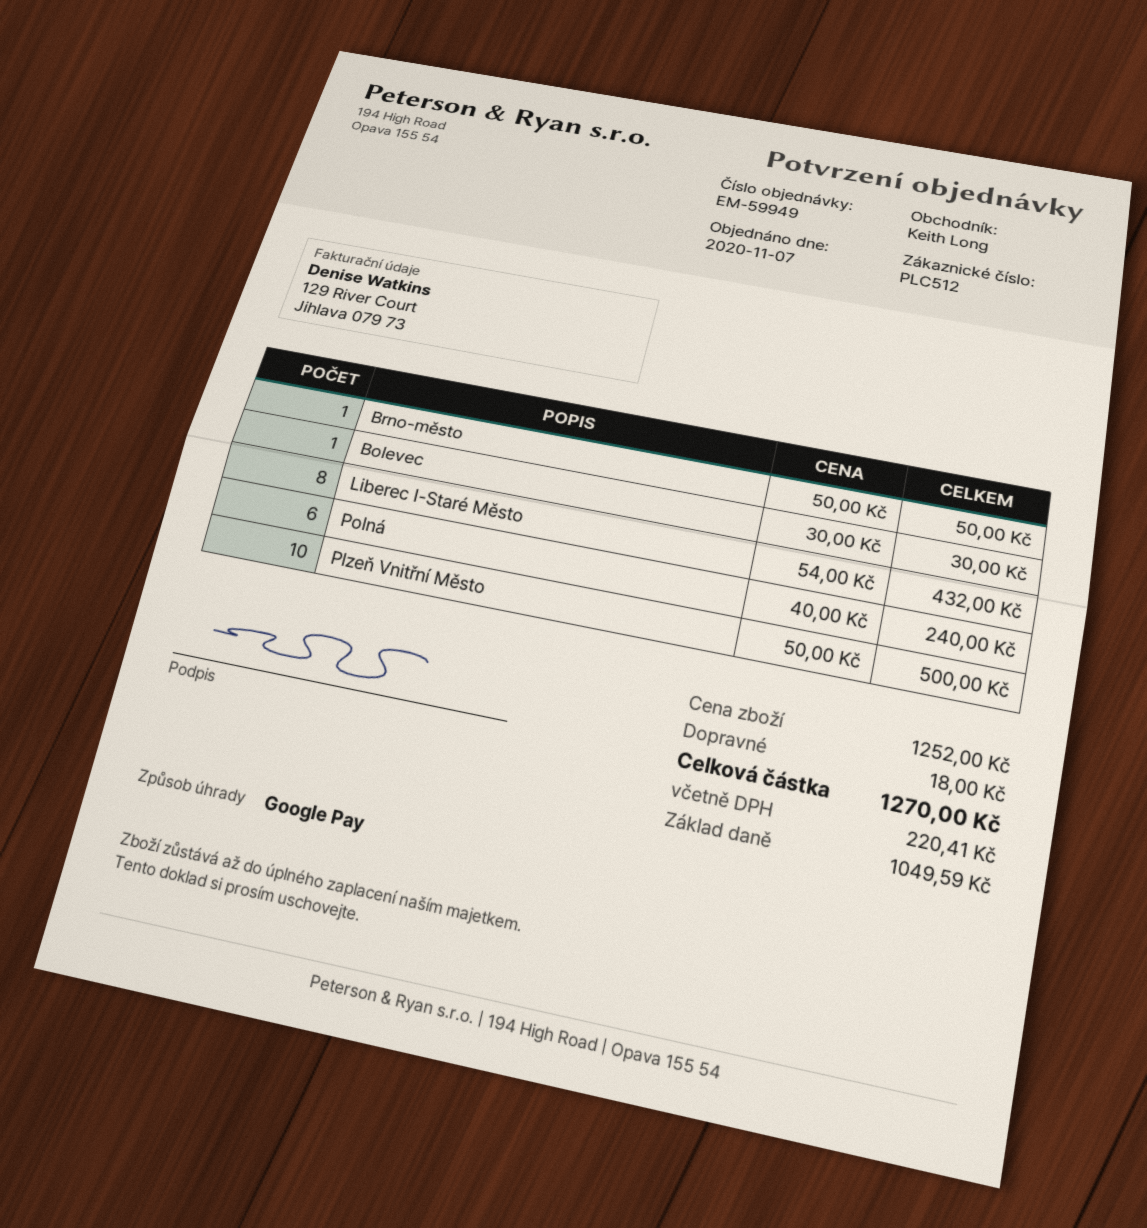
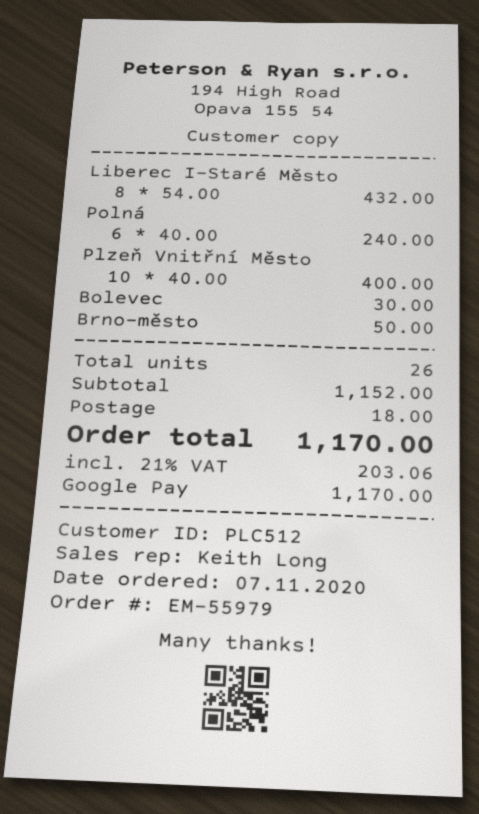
order number: EM-59949 -> EM-55979
Plzeň Vnitřní Město: 10 x 50.00 = 500.00 -> 10 x 40.00 = 400.00
subtotal: 1252.00 -> 1152.00
tax: 220.41 -> 203.06
total: 1270.00 -> 1170.00

